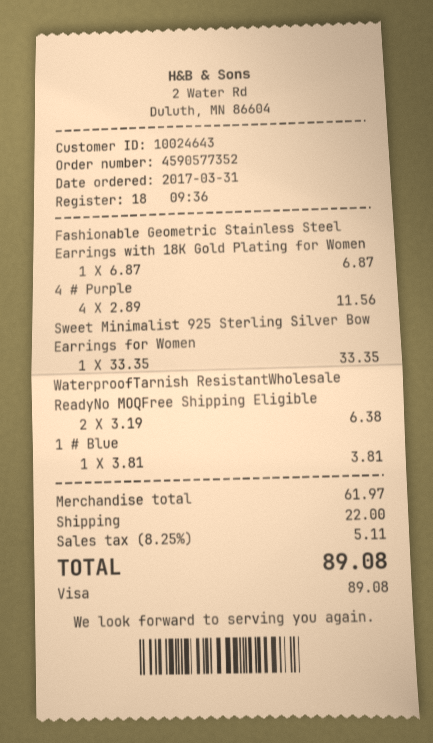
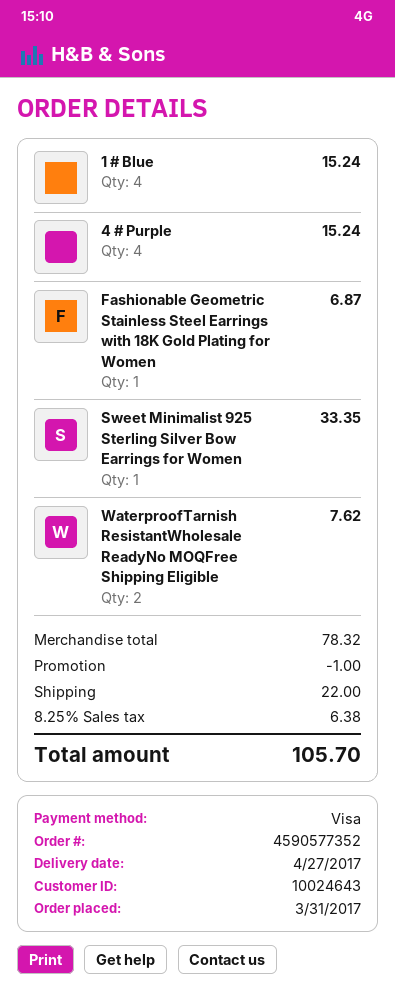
4 # Purple: 4 for 11.56 -> 4 for 15.24
WaterproofTarnish ResistantWholesale ReadyNo MOQFree Shipping Eligible: 2 for 6.38 -> 2 for 7.62
1 # Blue: 1 for 3.81 -> 4 for 15.24
subtotal: 61.97 -> 78.32
discount: none -> 1.00
tax: 8.25% = 5.11 -> 8.25% = 6.38
total: 89.08 -> 105.70

